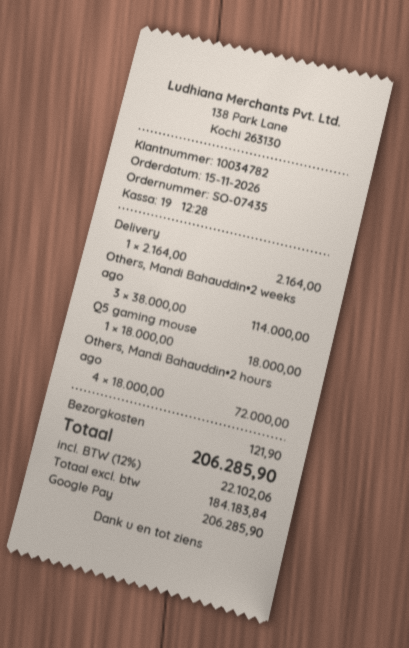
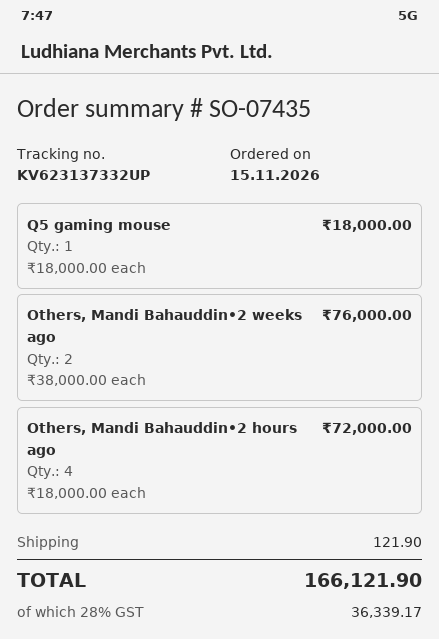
Delivery: 1 x 2164.00 = 2164.00 -> none
Others, Mandi Bahauddin•2 weeks ago: 3 x 38000.00 = 114000.00 -> 2 x 38000.00 = 76000.00
tax: 12% = 22102.06 -> 28% = 36339.17
total: 206285.90 -> 166121.90

